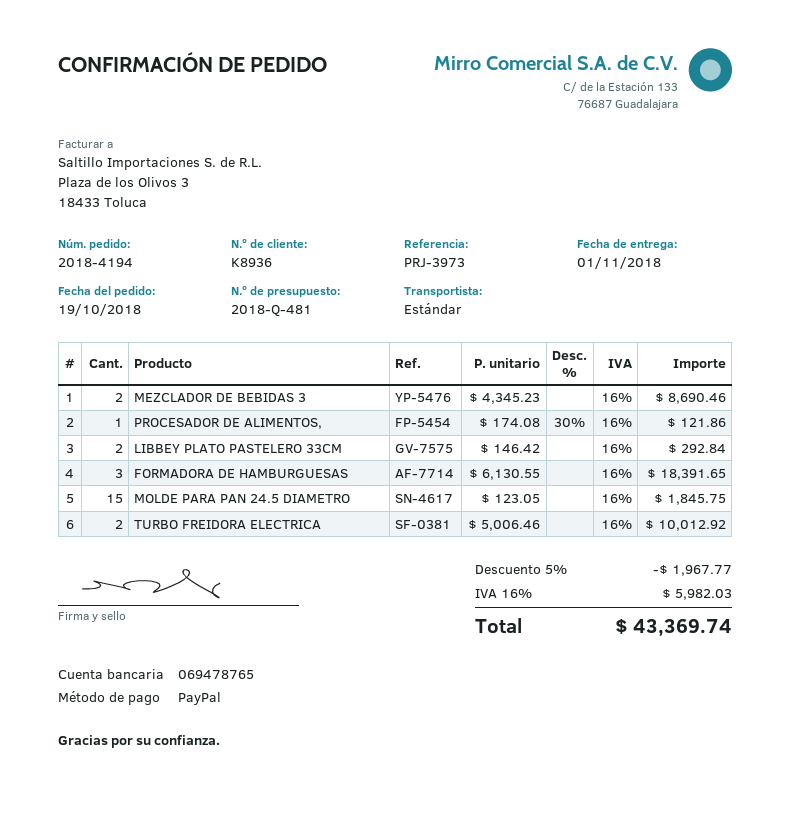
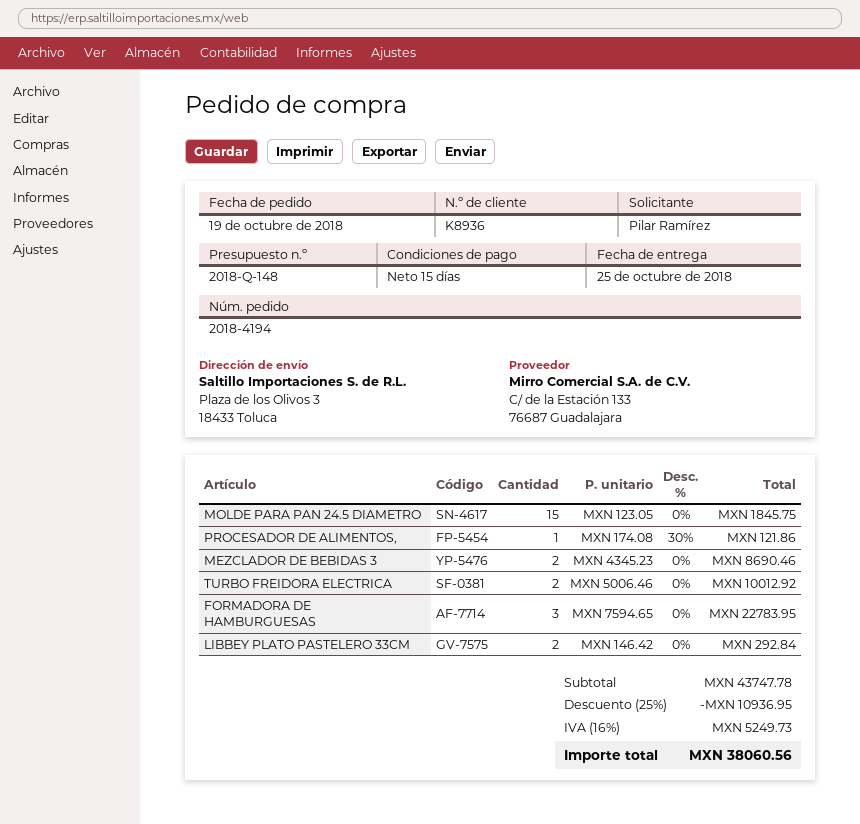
quote number: 2018-Q-481 -> 2018-Q-148
delivery date: 2018-11-01 -> 2018-10-25
FORMADORA DE HAMBURGUESAS: 3 x 6130.55 = 18391.65 -> 3 x 7594.65 = 22783.95
discount: 5% = 1967.77 -> 25% = 10936.95
tax: 16% = 5982.03 -> 16% = 5249.73
total: 43369.74 -> 38060.56

